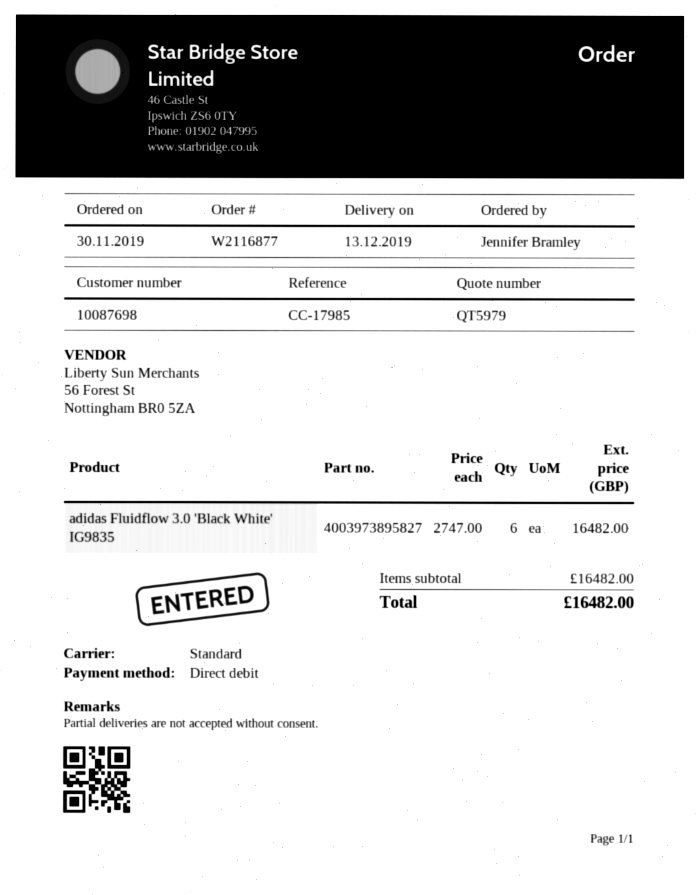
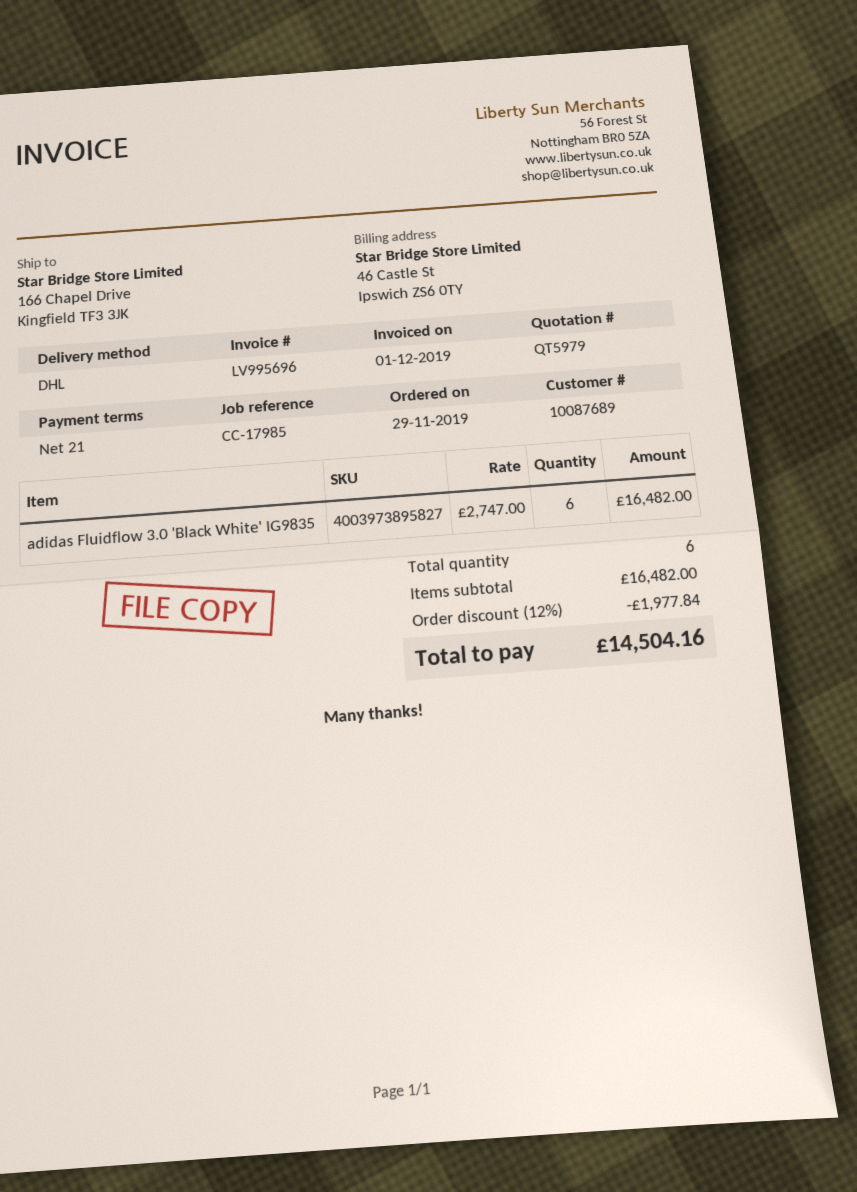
order date: 2019-11-30 -> 2019-11-29
customer number: 10087698 -> 10087689
shipping method: standard -> DHL
discount: none -> 12% = 1977.84
total: 16482.00 -> 14504.16

